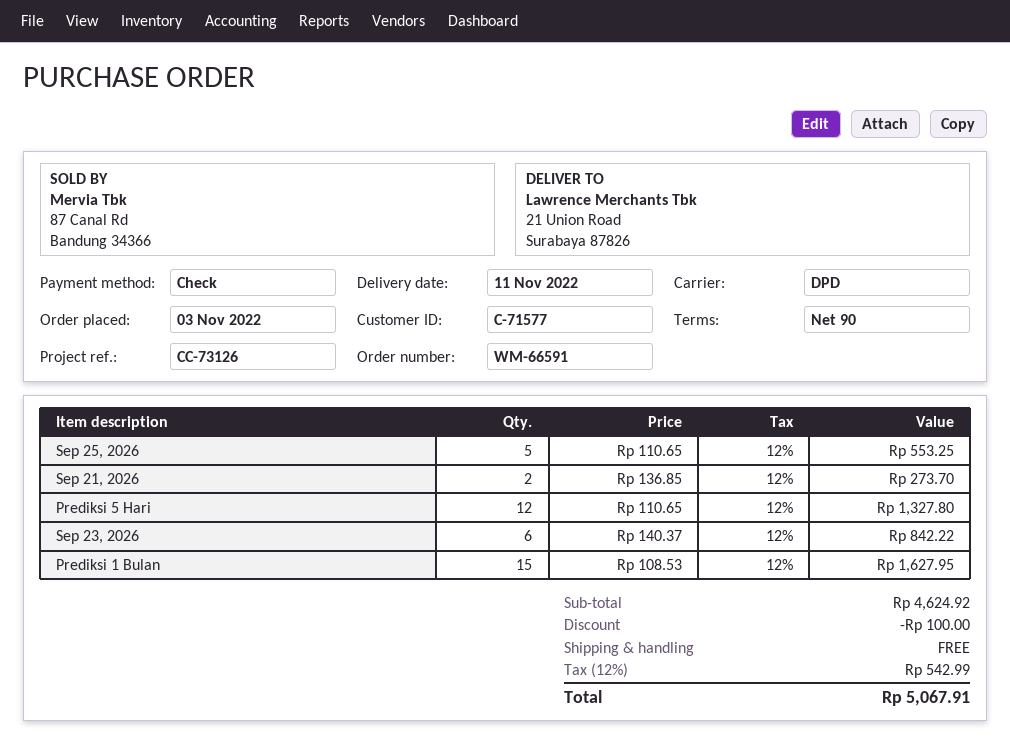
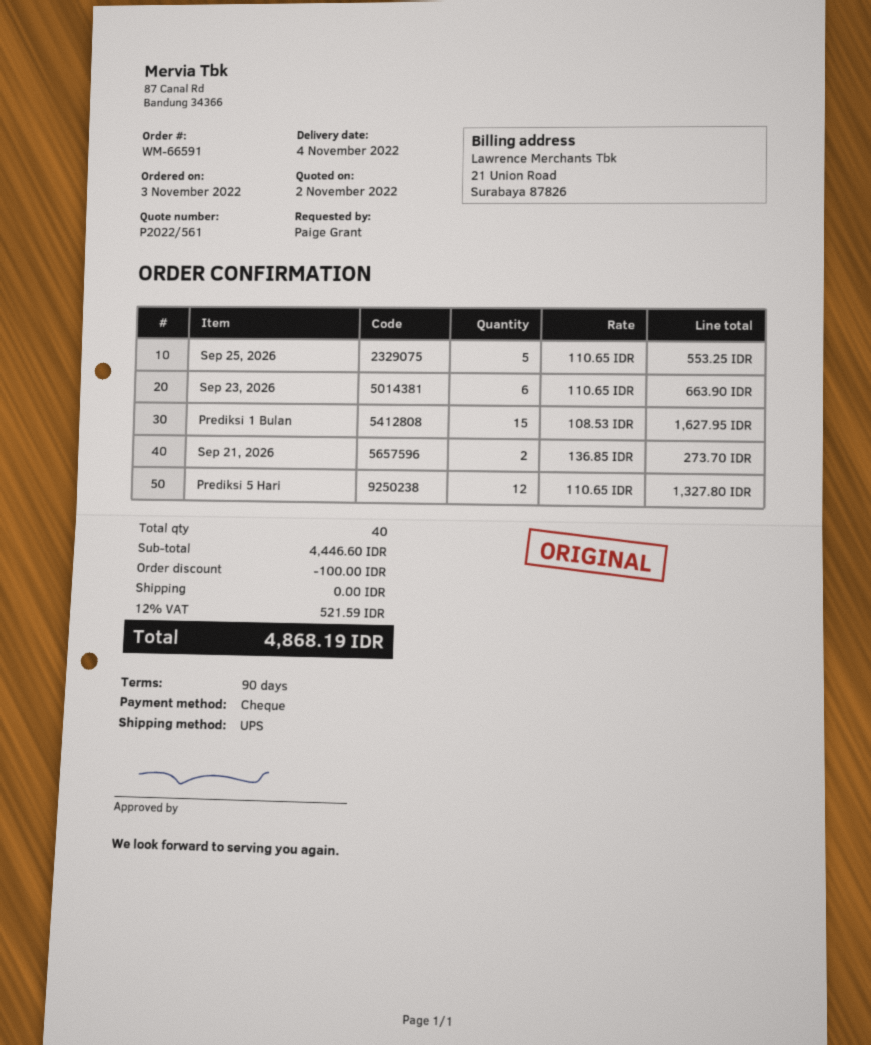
delivery date: 2022-11-11 -> 2022-11-04
shipping method: DPD -> UPS
Sep 23, 2026: 6 x 140.37 = 842.22 -> 6 x 110.65 = 663.90
subtotal: 4624.92 -> 4446.60
tax: 12% = 542.99 -> 12% = 521.59
total: 5067.91 -> 4868.19

